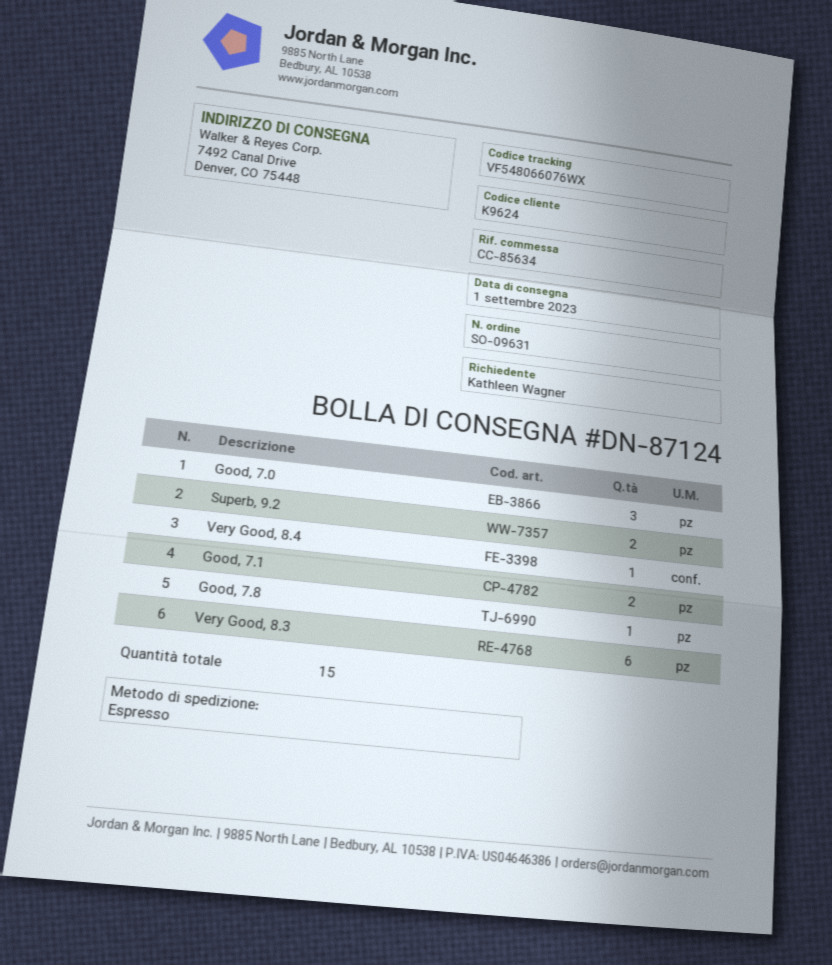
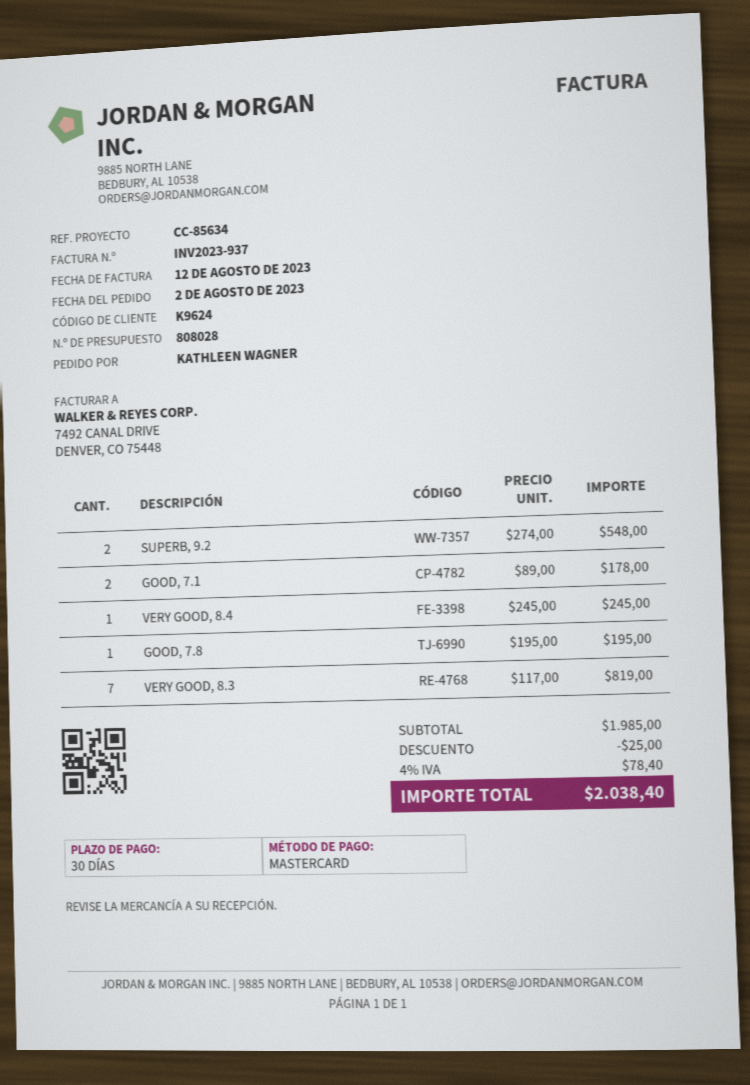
Good, 7.0: 3 -> none
Very Good, 8.3: 6 -> 7

